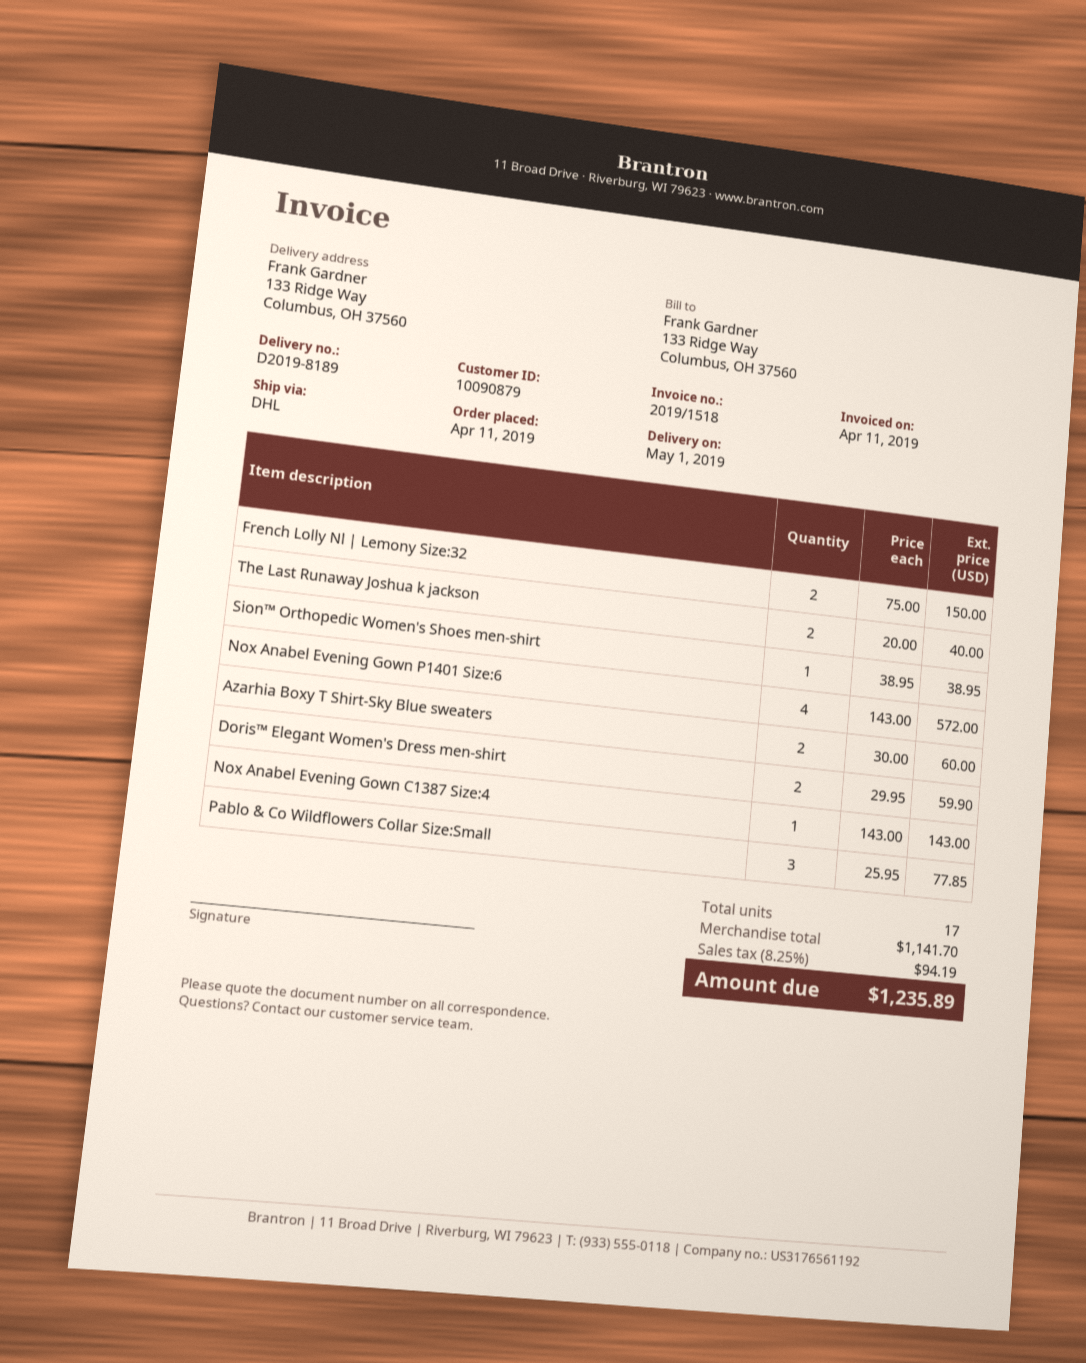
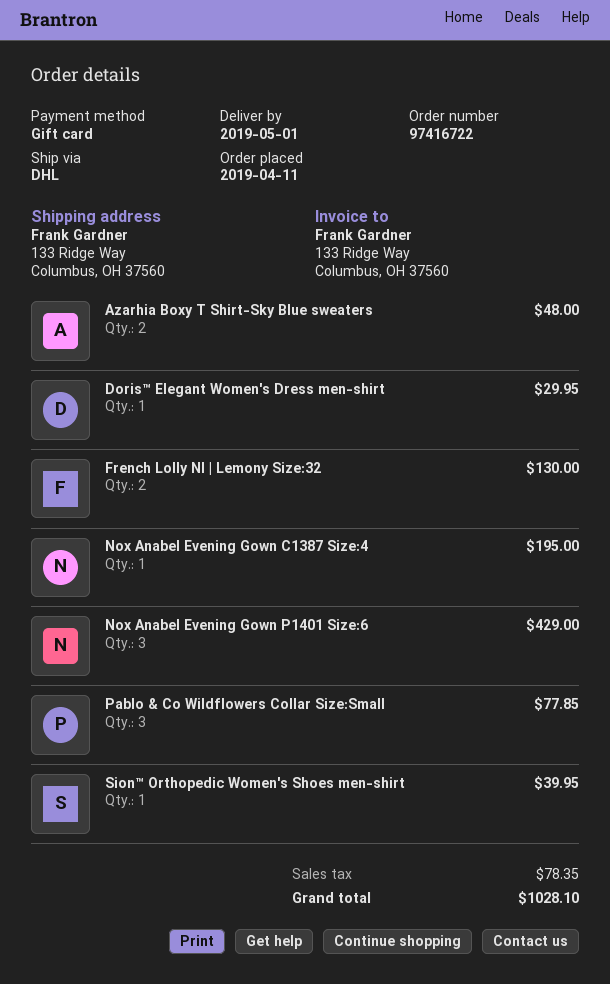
French Lolly Nl | Lemony Size:32: 2 for 150.00 -> 2 for 130.00
The Last Runaway Joshua k jackson: 2 for 40.00 -> none
Sion™ Orthopedic Women's Shoes men-shirt: 1 for 38.95 -> 1 for 39.95
Nox Anabel Evening Gown P1401 Size:6: 4 for 572.00 -> 3 for 429.00
Azarhia Boxy T Shirt-Sky Blue sweaters: 2 for 60.00 -> 2 for 48.00
Doris™ Elegant Women's Dress men-shirt: 2 for 59.90 -> 1 for 29.95
Nox Anabel Evening Gown C1387 Size:4: 1 for 143.00 -> 1 for 195.00
tax: 94.19 -> 78.35
total: 1235.89 -> 1028.10

